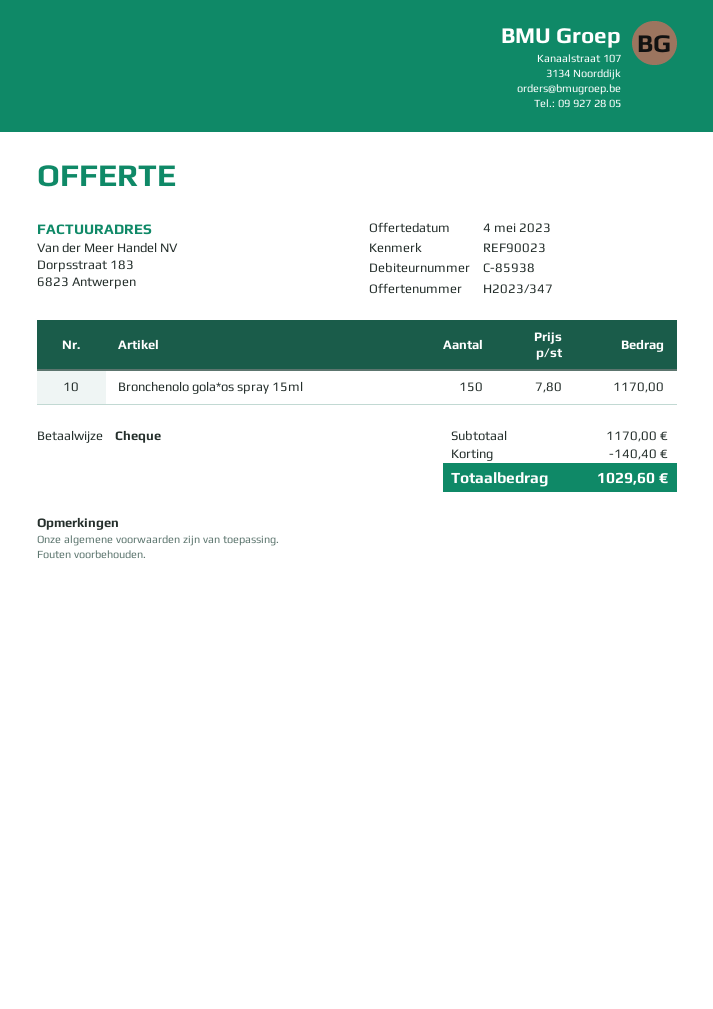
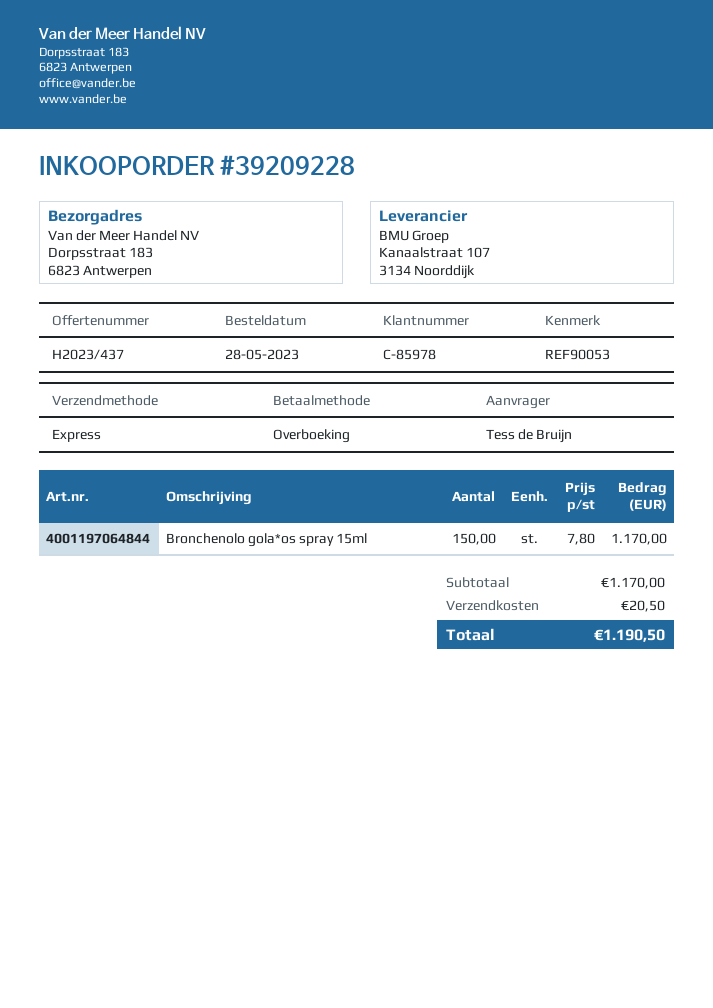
quote number: H2023/347 -> H2023/437
customer number: C-85938 -> C-85978
reference: REF90023 -> REF90053
payment method: cheque -> bank transfer
discount: 140.40 -> none
shipping: none -> 20.50
total: 1029.60 -> 1190.50

